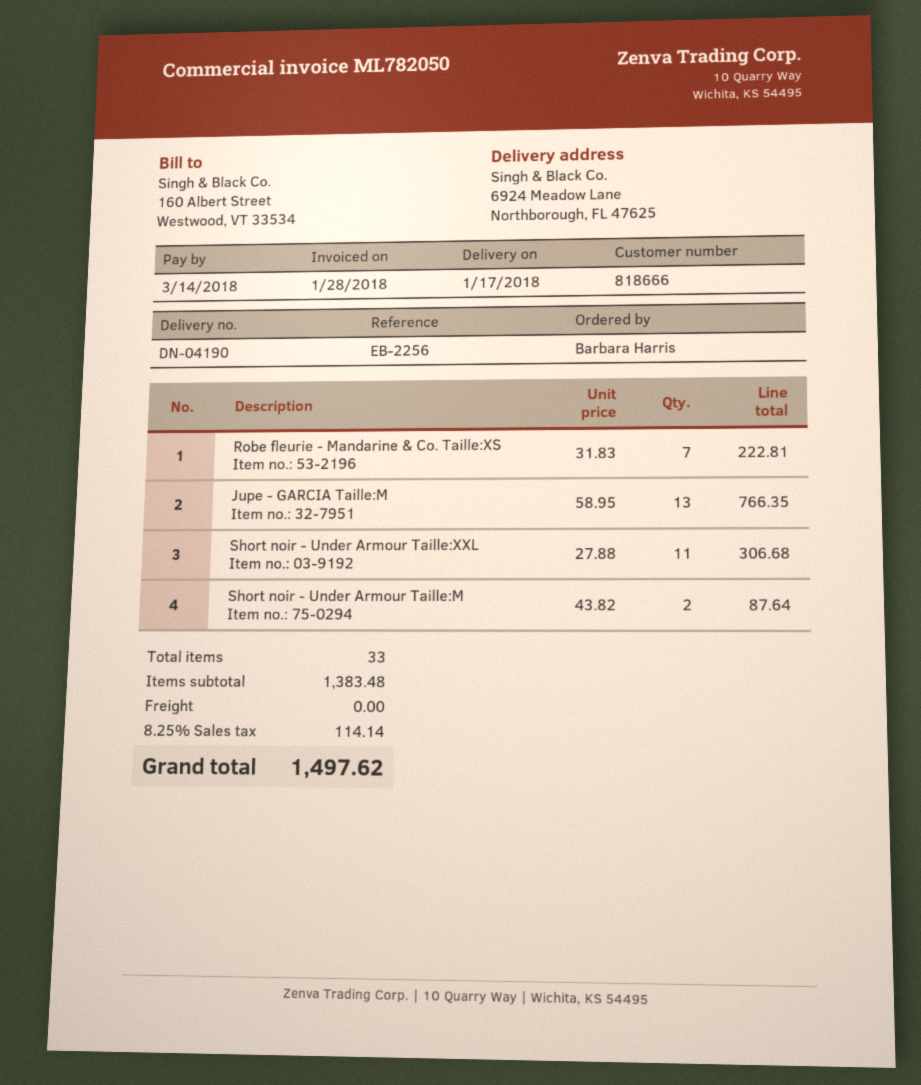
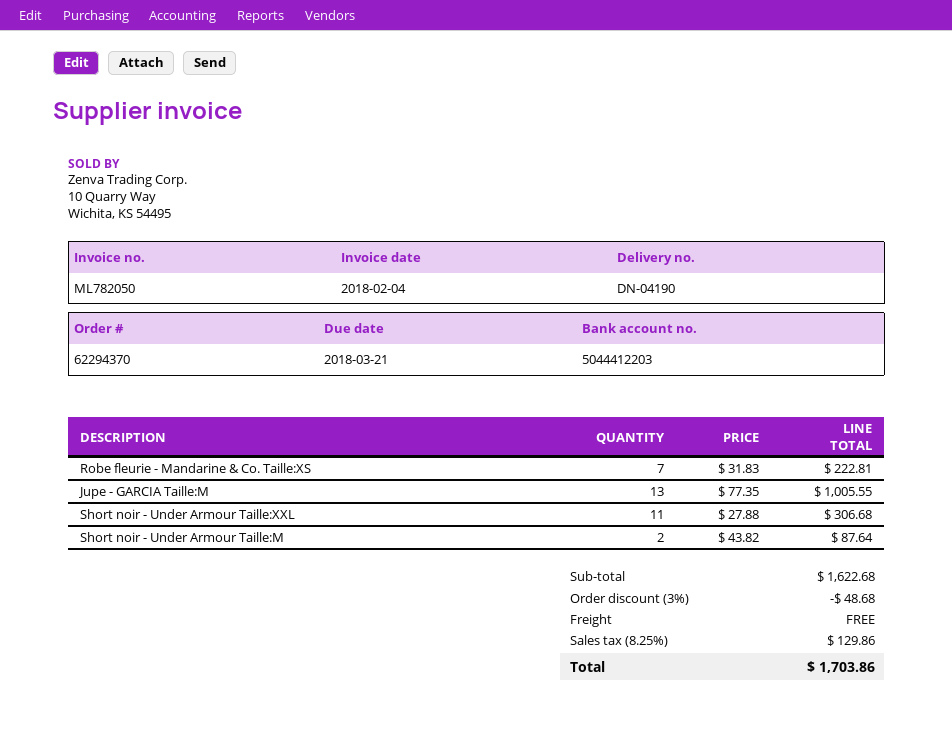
invoice date: 2018-01-28 -> 2018-02-04
due date: 2018-03-14 -> 2018-03-21
Jupe - GARCIA Taille:M: 13 x 58.95 = 766.35 -> 13 x 77.35 = 1005.55
subtotal: 1383.48 -> 1622.68
discount: none -> 3% = 48.68
tax: 8.25% = 114.14 -> 8.25% = 129.86
total: 1497.62 -> 1703.86

